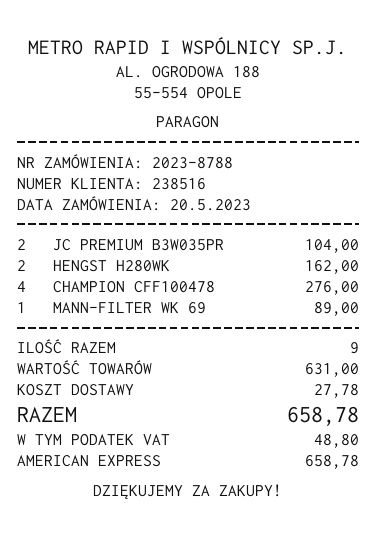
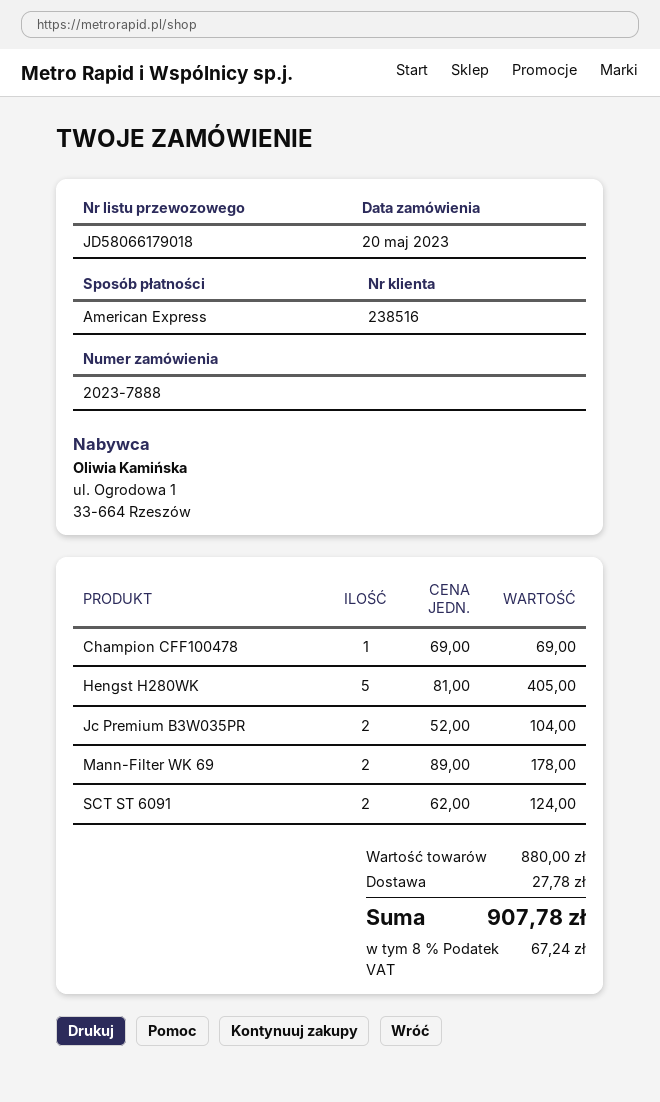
order number: 2023-8788 -> 2023-7888
HENGST H280WK: 2 for 162.00 -> 5 for 405.00
CHAMPION CFF100478: 4 for 276.00 -> 1 for 69.00
MANN-FILTER WK 69: 1 for 89.00 -> 2 for 178.00
SCT ST 6091: none -> 2 for 124.00
subtotal: 631.00 -> 880.00
tax: 48.80 -> 67.24
total: 658.78 -> 907.78

